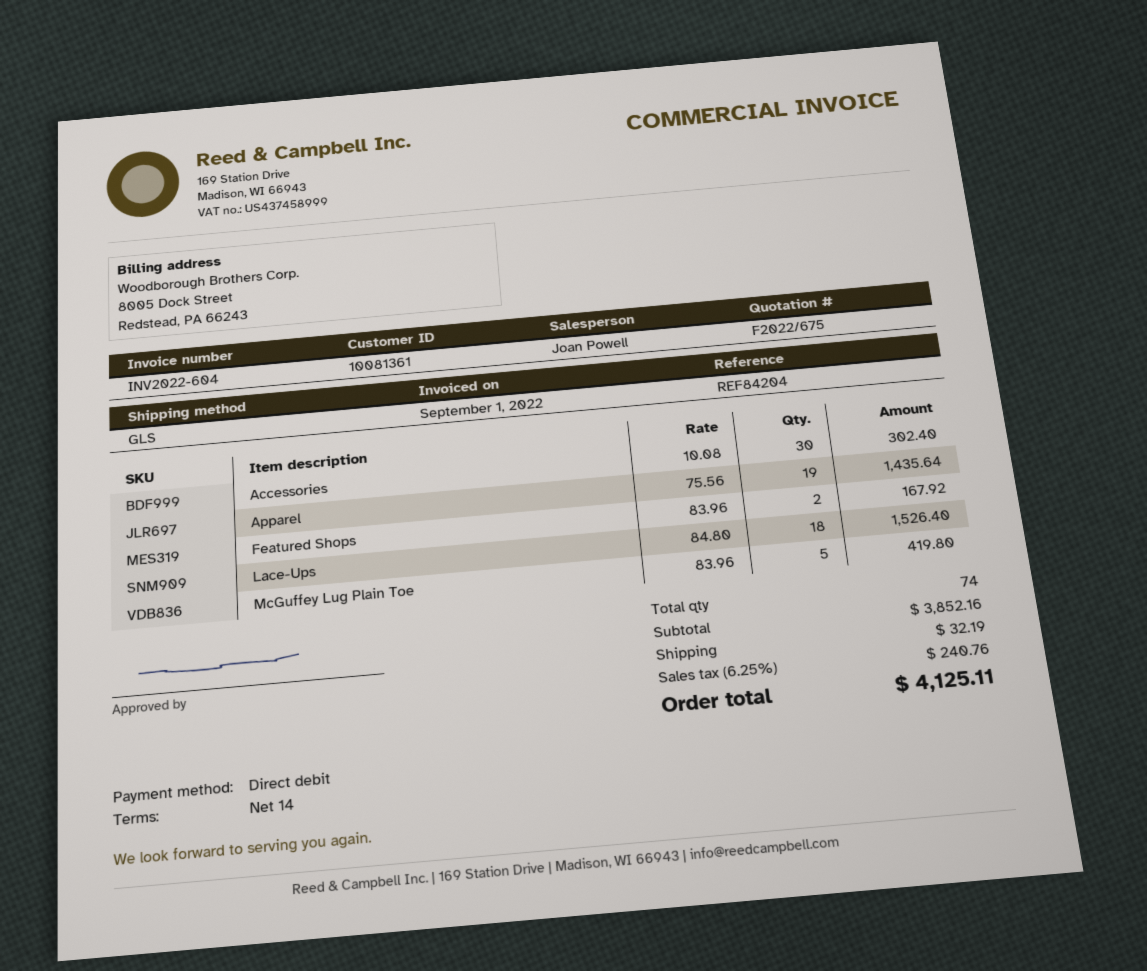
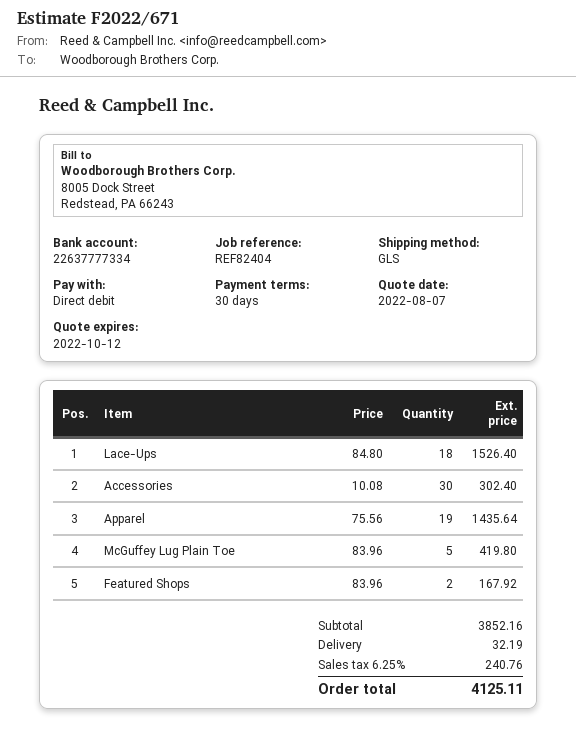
quote number: F2022/675 -> F2022/671
payment terms: 14 days -> 30 days
reference: REF84204 -> REF82404

